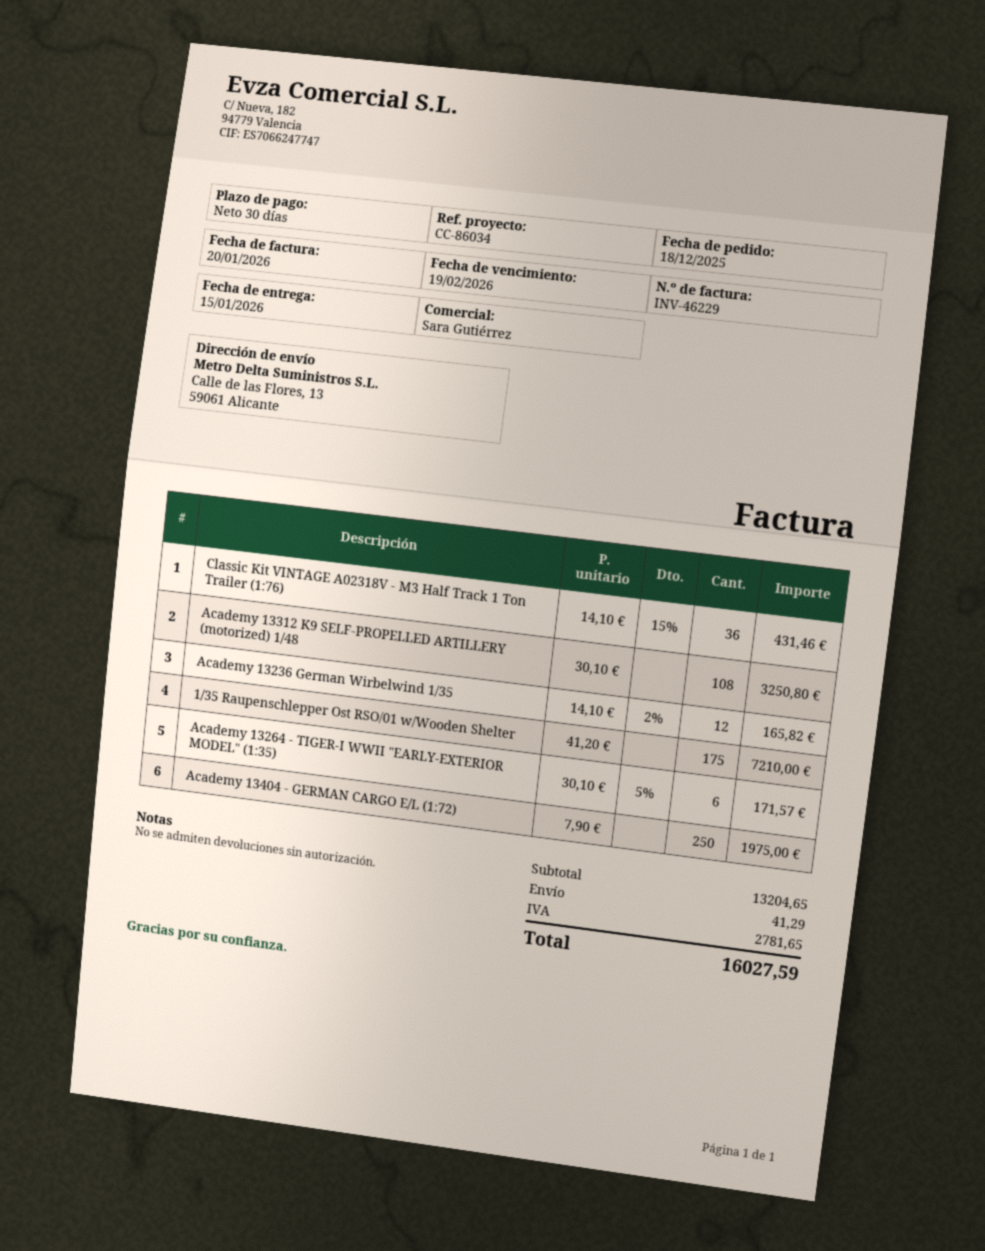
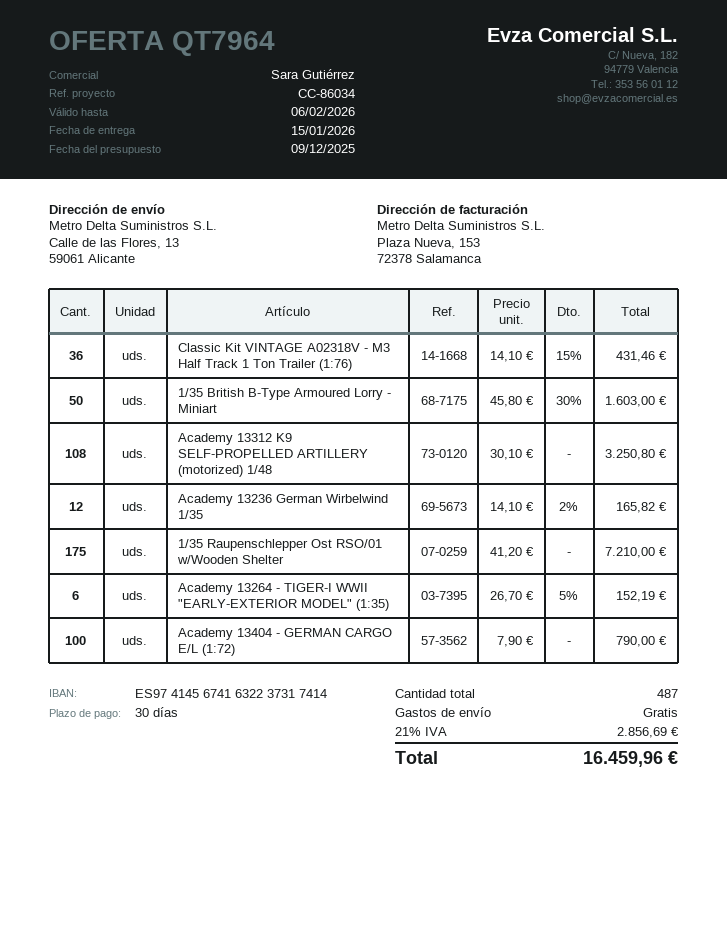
Academy 13264 - TIGER-I WWII "EARLY-EXTERIOR MODEL" (1:35): 6 x 30.10 - 5% = 171.57 -> 6 x 26.70 - 5% = 152.19
Academy 13404 - GERMAN CARGO E/L (1:72): 250 x 7.90 = 1975.00 -> 100 x 7.90 = 790.00
1/35 British B-Type Armoured Lorry - Miniart: none -> 50 x 45.80 - 30% = 1603.00
shipping: 41.29 -> 0.00
tax: 2781.65 -> 2856.69
total: 16027.59 -> 16459.96

